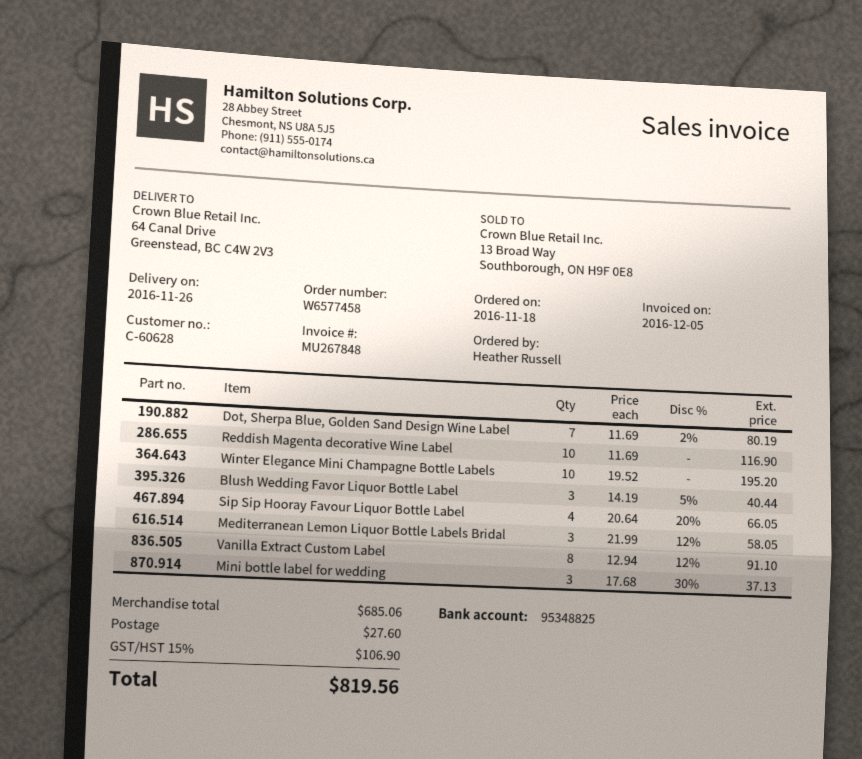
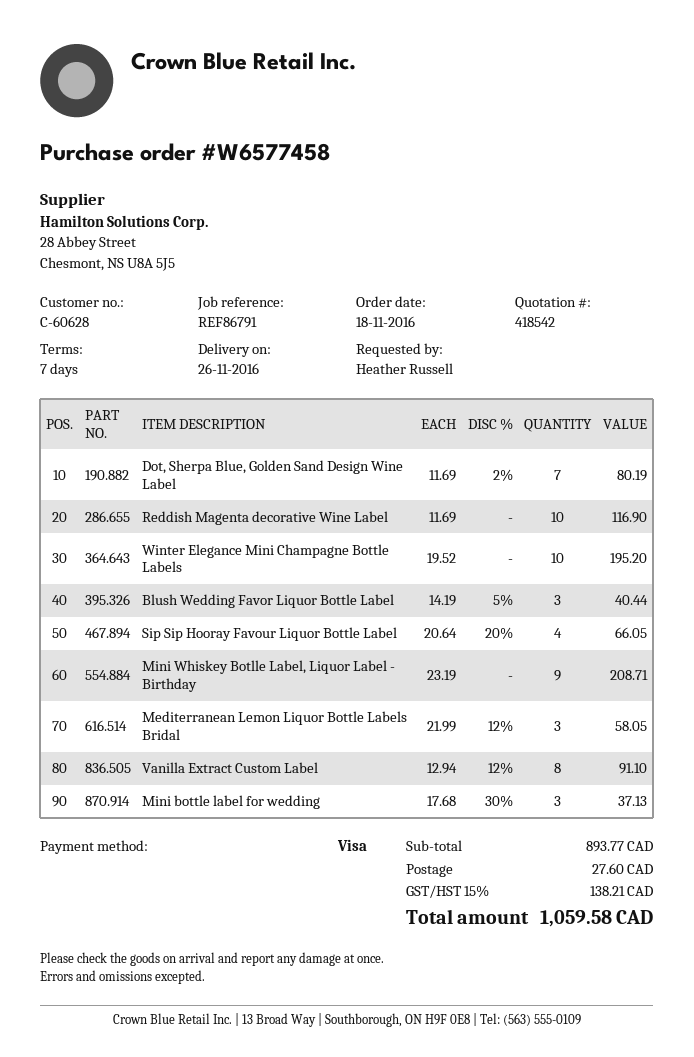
Mini Whiskey Botlle Label, Liquor Label - Birthday: none -> 9 x 23.19 = 208.71
subtotal: 685.06 -> 893.77
tax: 15% = 106.90 -> 15% = 138.21
total: 819.56 -> 1059.58

